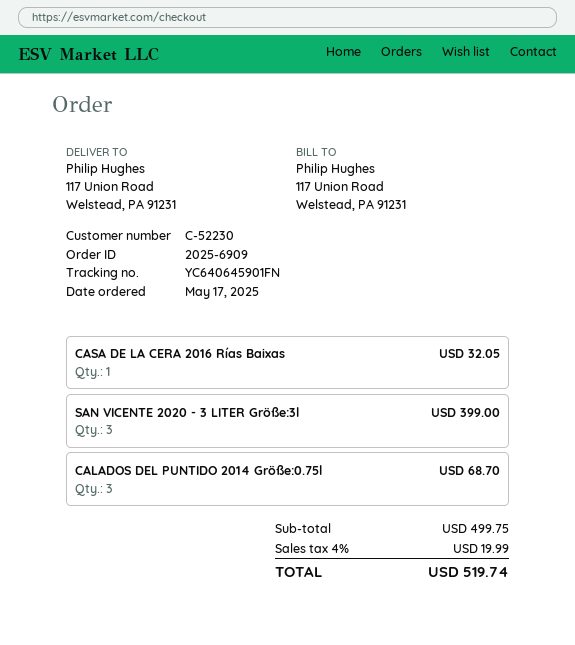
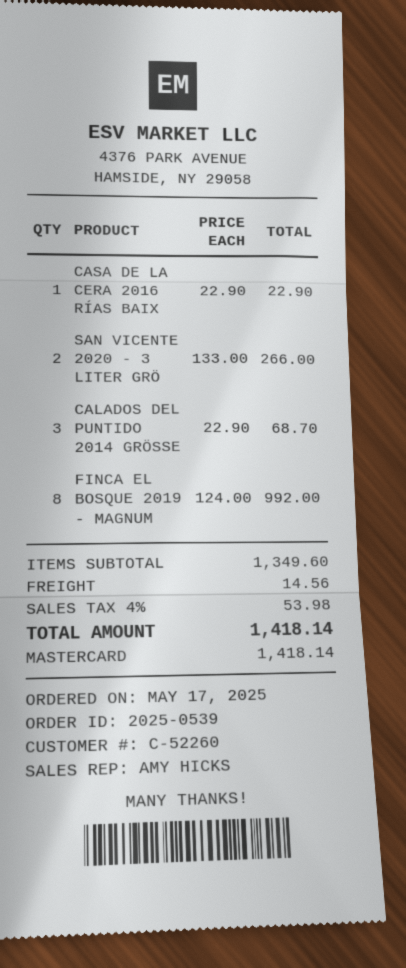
order number: 2025-6909 -> 2025-0539
customer number: C-52230 -> C-52260
CASA DE LA CERA 2016 Rías Baixas: 1 for 32.05 -> 1 for 22.90
SAN VICENTE 2020 - 3 LITER Größe:3l: 3 for 399.00 -> 2 for 266.00
FINCA EL BOSQUE 2019 - MAGNUM: none -> 8 for 992.00
subtotal: 499.75 -> 1349.60
shipping: none -> 14.56
tax: 4% = 19.99 -> 4% = 53.98
total: 519.74 -> 1418.14

